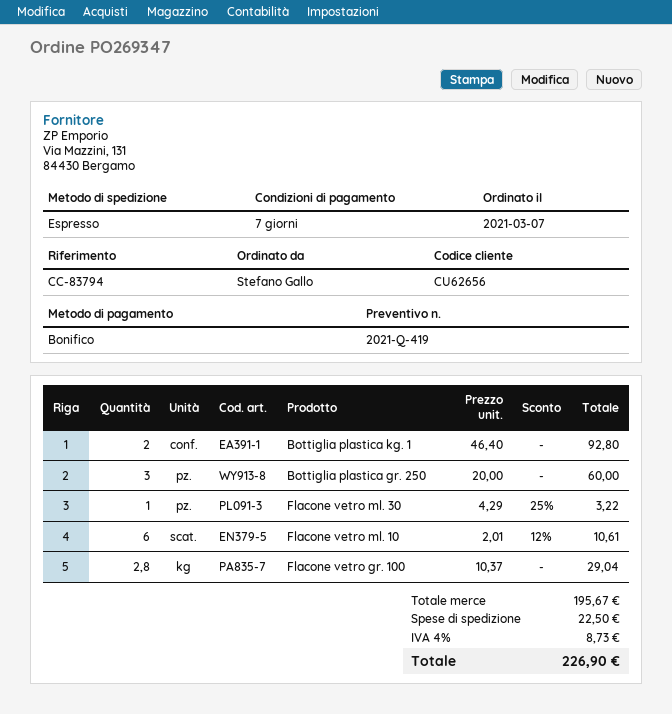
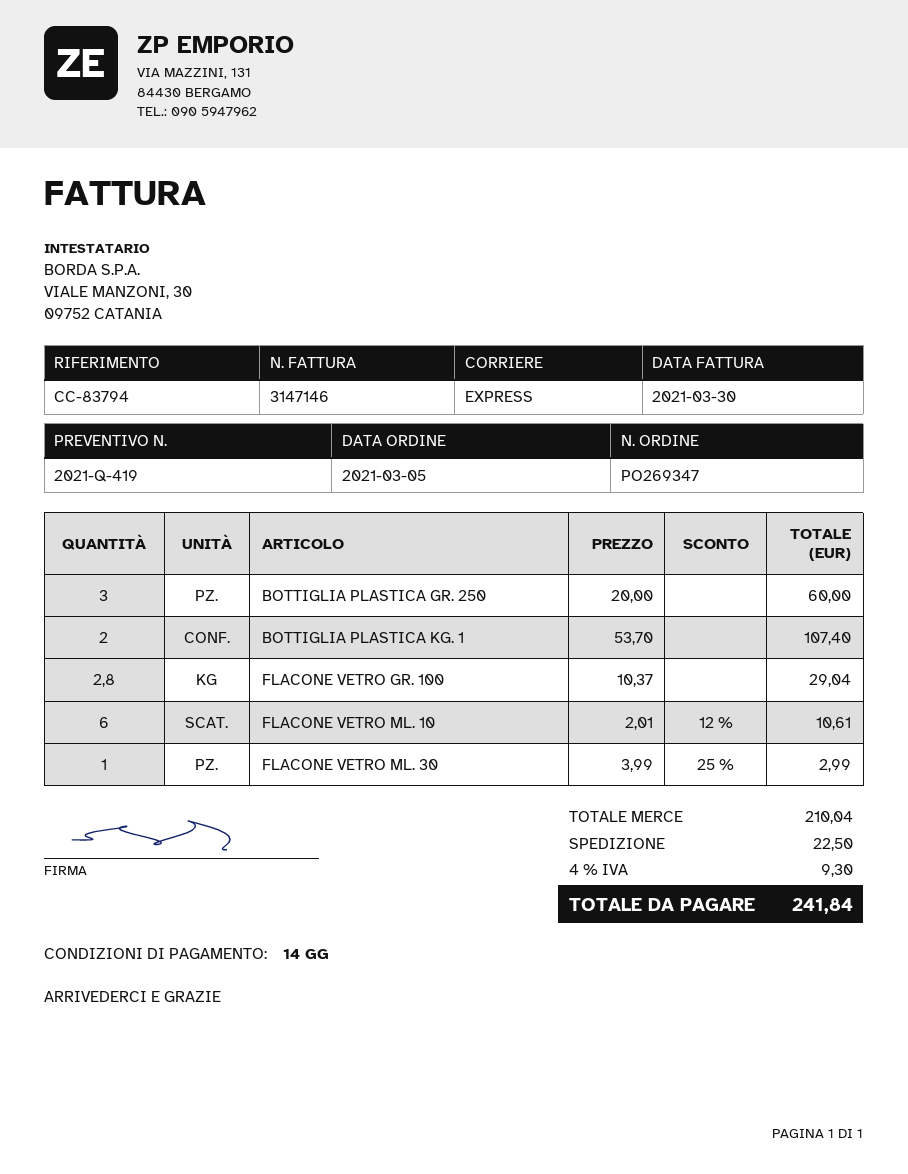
order date: 2021-03-07 -> 2021-03-05
payment terms: 7 days -> 14 days
Bottiglia plastica kg. 1: 2 x 46.40 = 92.80 -> 2 x 53.70 = 107.40
Flacone vetro ml. 30: 1 x 4.29 - 25% = 3.22 -> 1 x 3.99 - 25% = 2.99
subtotal: 195.67 -> 210.04
tax: 4% = 8.73 -> 4% = 9.30
total: 226.90 -> 241.84

